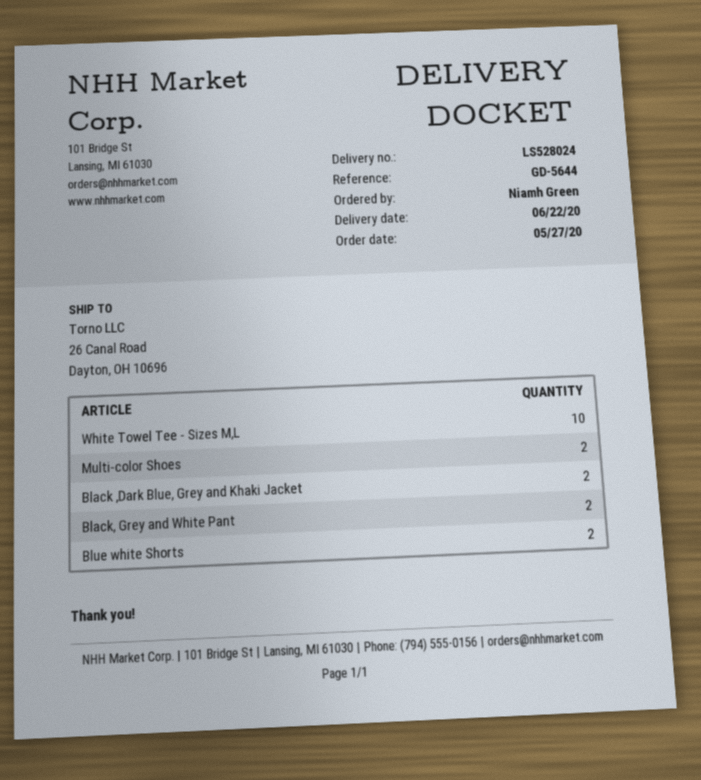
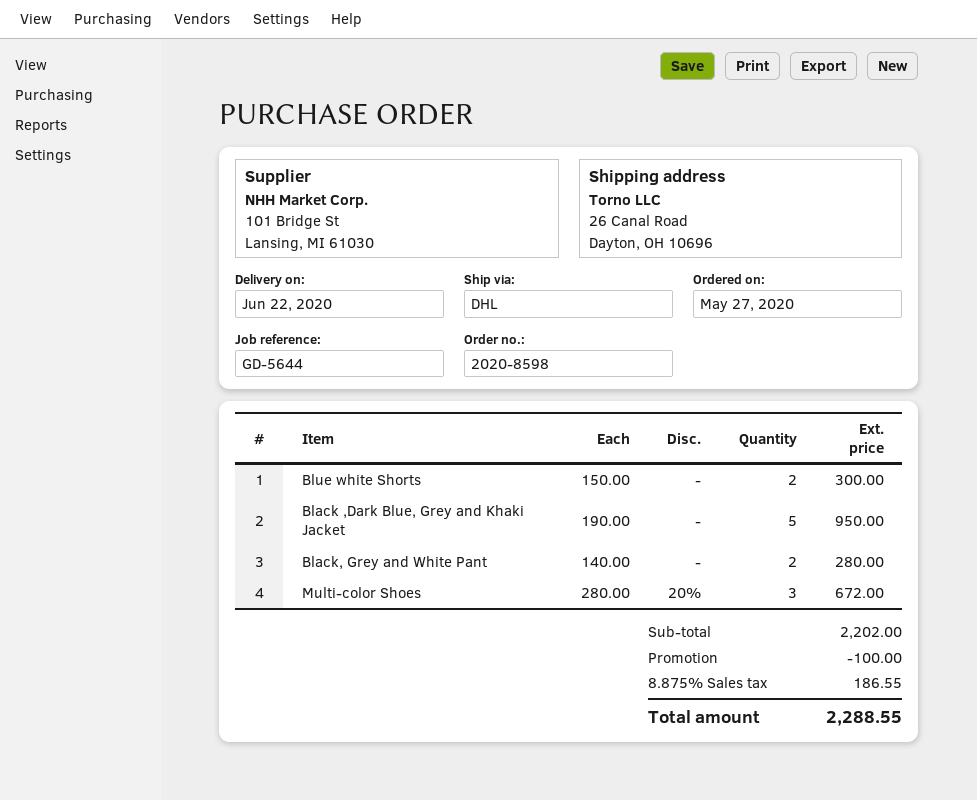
White Towel Tee - Sizes M,L: 10 -> none
Multi-color Shoes: 2 -> 3
Black ,Dark Blue, Grey and Khaki Jacket: 2 -> 5

